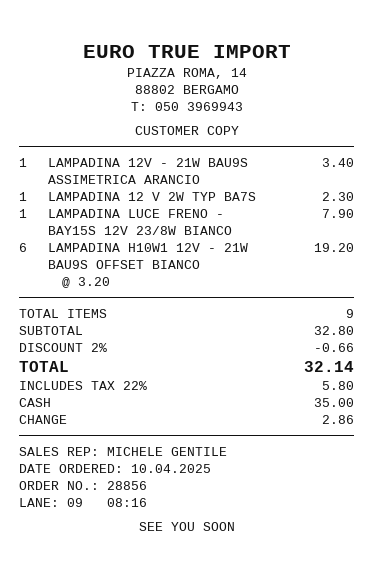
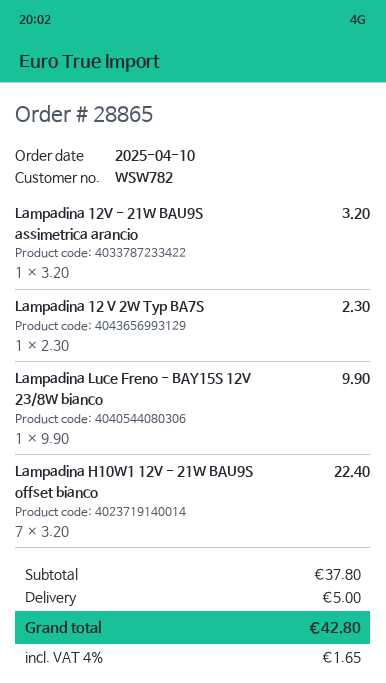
order number: 28856 -> 28865
LAMPADINA 12V - 21W BAU9S ASSIMETRICA ARANCIO: 1 x 3.40 = 3.40 -> 1 x 3.20 = 3.20
LAMPADINA LUCE FRENO - BAY15S 12V 23/8W BIANCO: 1 x 7.90 = 7.90 -> 1 x 9.90 = 9.90
LAMPADINA H10W1 12V - 21W BAU9S OFFSET BIANCO: 6 x 3.20 = 19.20 -> 7 x 3.20 = 22.40
subtotal: 32.80 -> 37.80
discount: 2% = 0.66 -> none
shipping: none -> 5.00
tax: 22% = 5.80 -> 4% = 1.65
total: 32.14 -> 42.80

